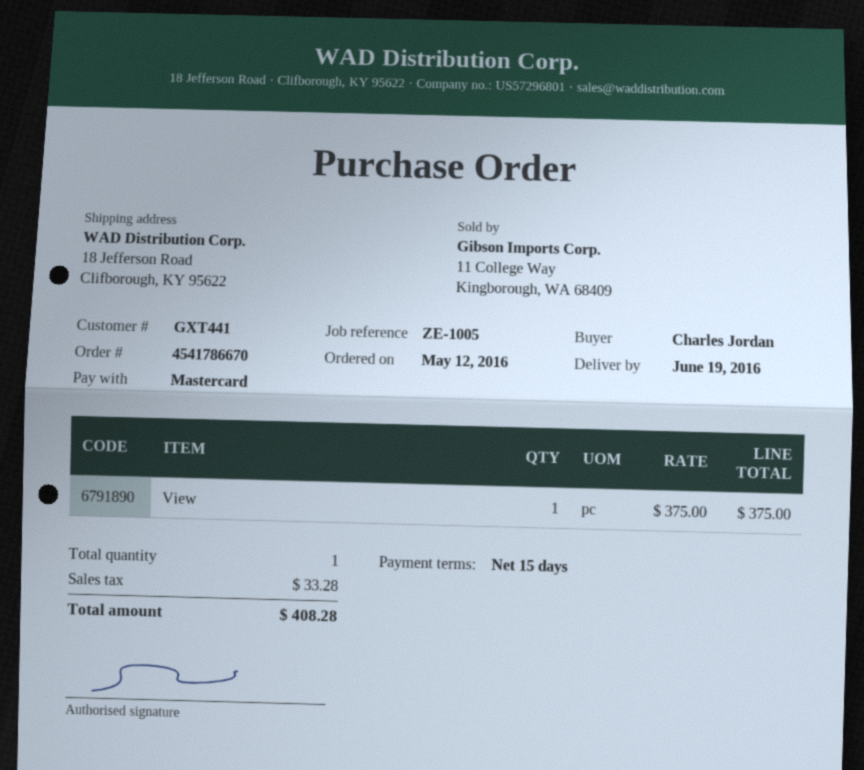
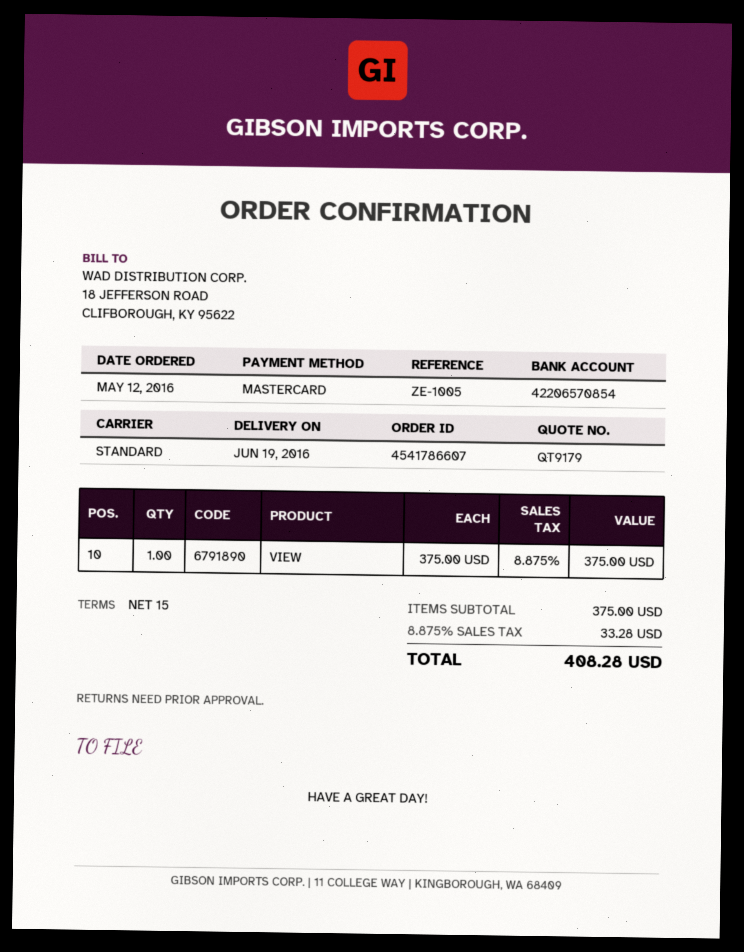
order number: 4541786670 -> 4541786607

